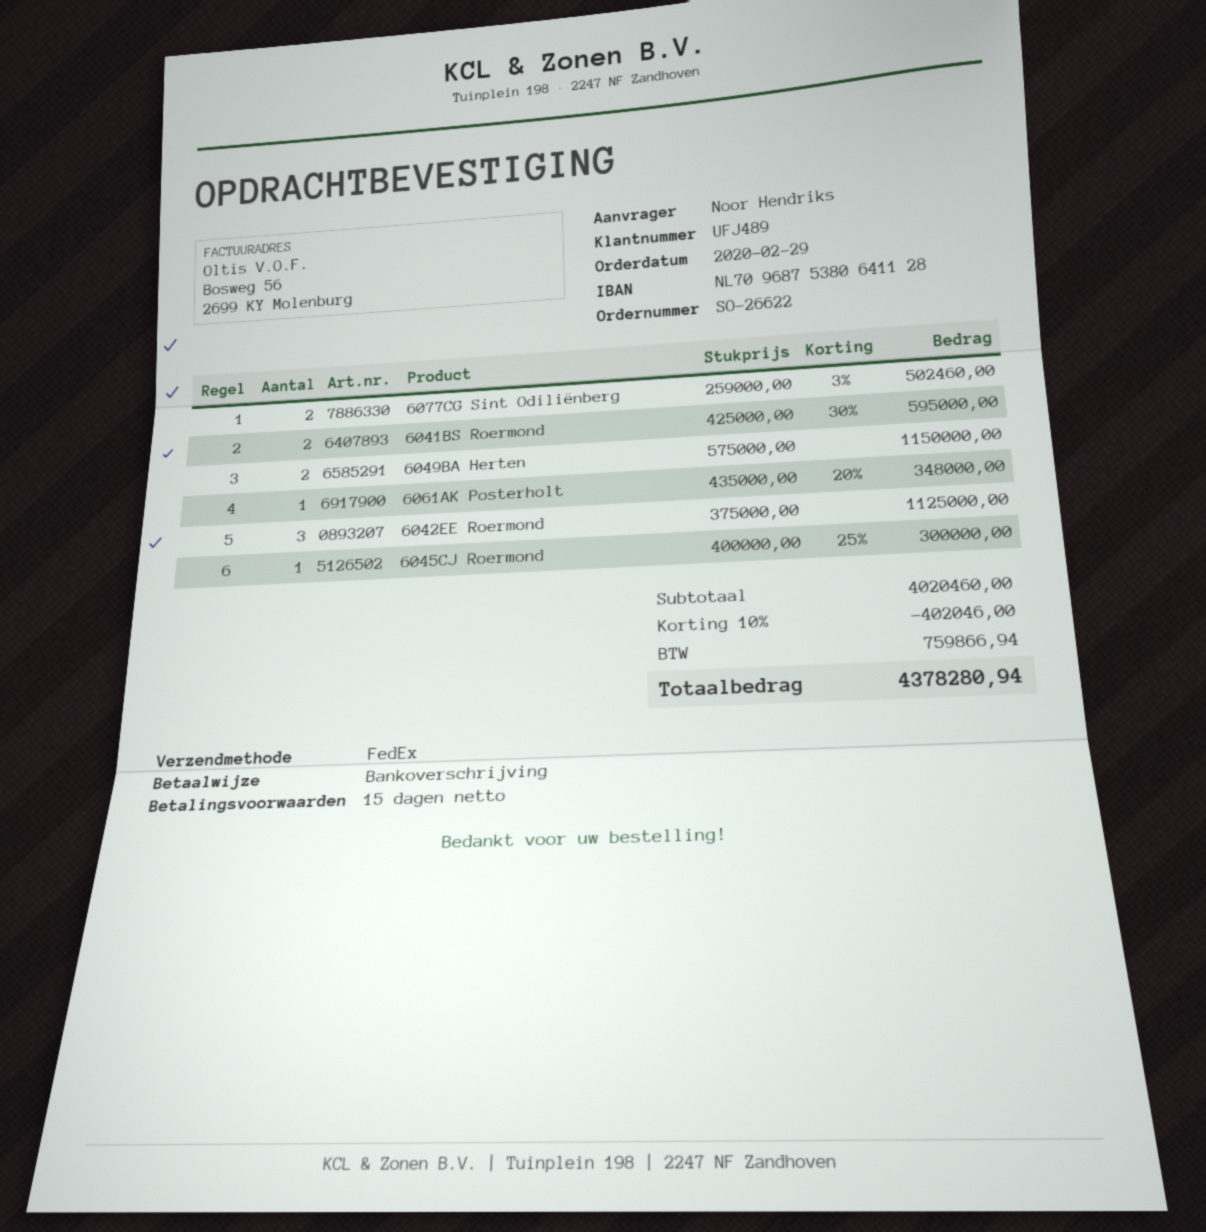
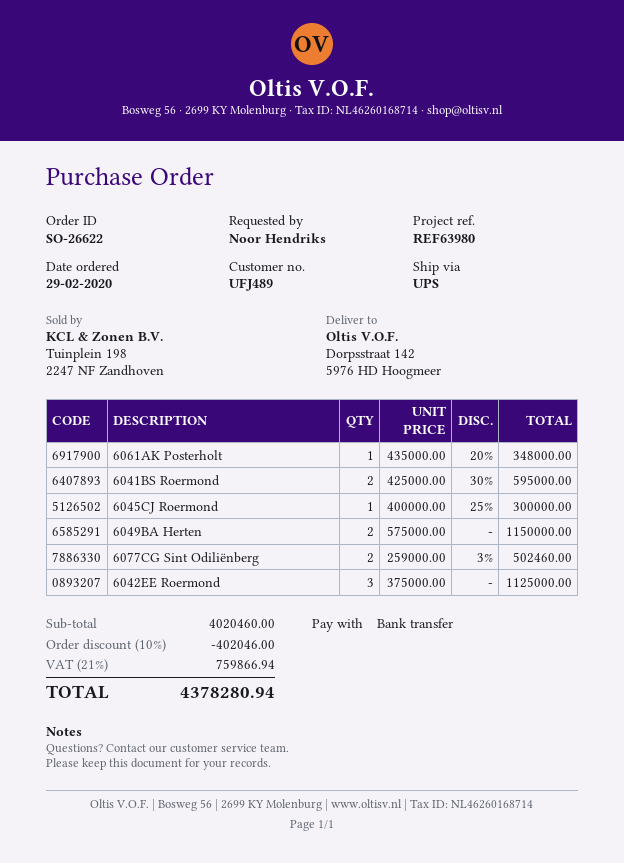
shipping method: FedEx -> UPS

